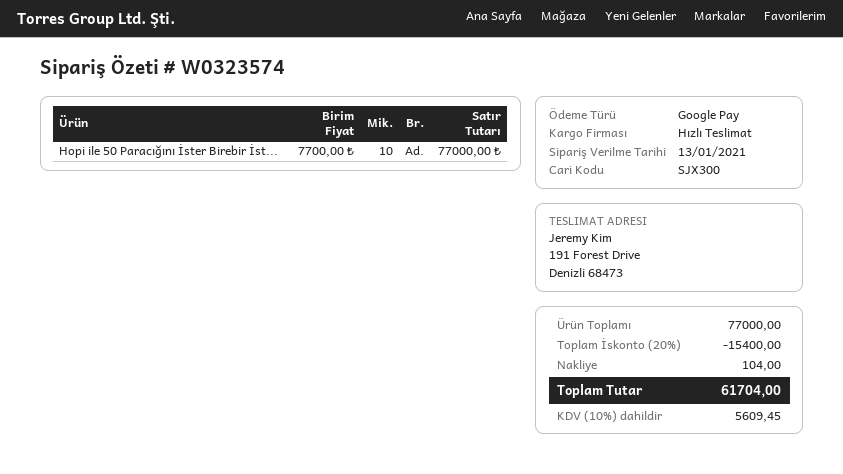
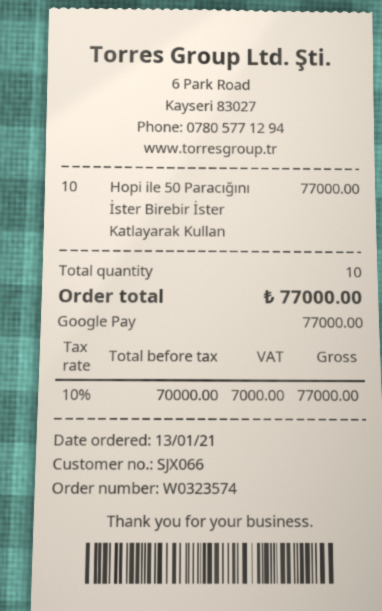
customer number: SJX300 -> SJX066
discount: 20% = 15400.00 -> none
shipping: 104.00 -> none
tax: 10% = 5609.45 -> 10% = 7000.00
total: 61704.00 -> 77000.00

